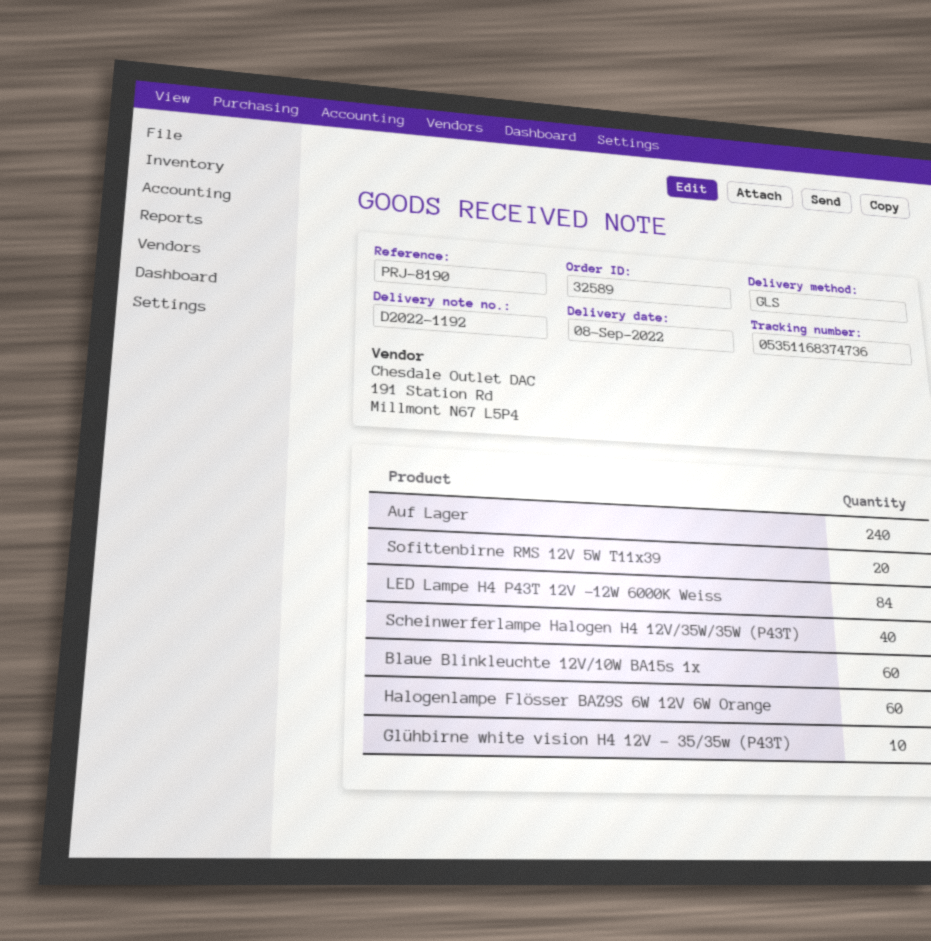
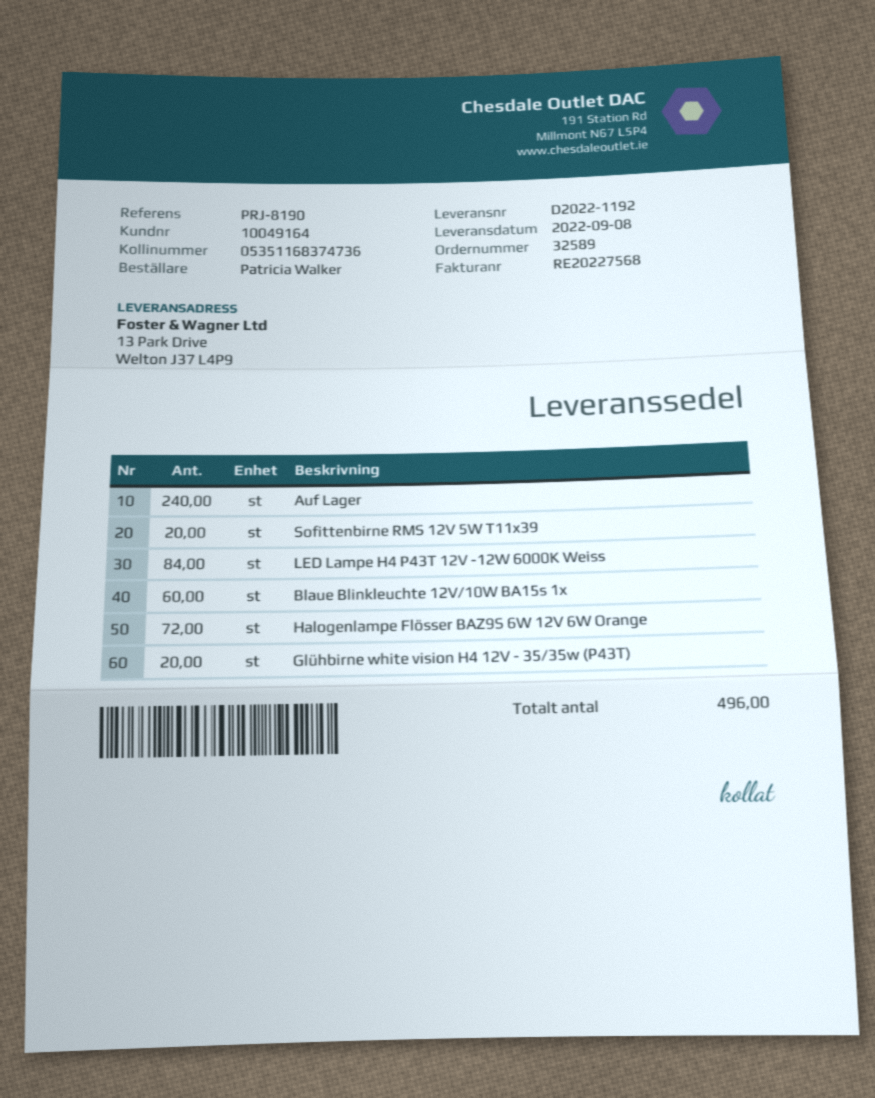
Scheinwerferlampe Halogen H4 12V/35W/35W (P43T): 40 -> none
Halogenlampe Flösser BAZ9S 6W 12V 6W Orange: 60 -> 72
Glühbirne white vision H4 12V - 35/35w (P43T): 10 -> 20

